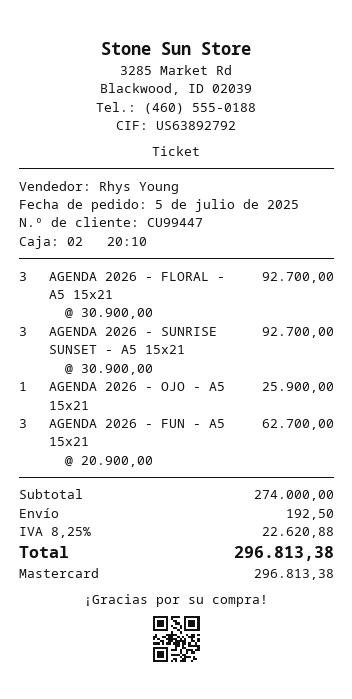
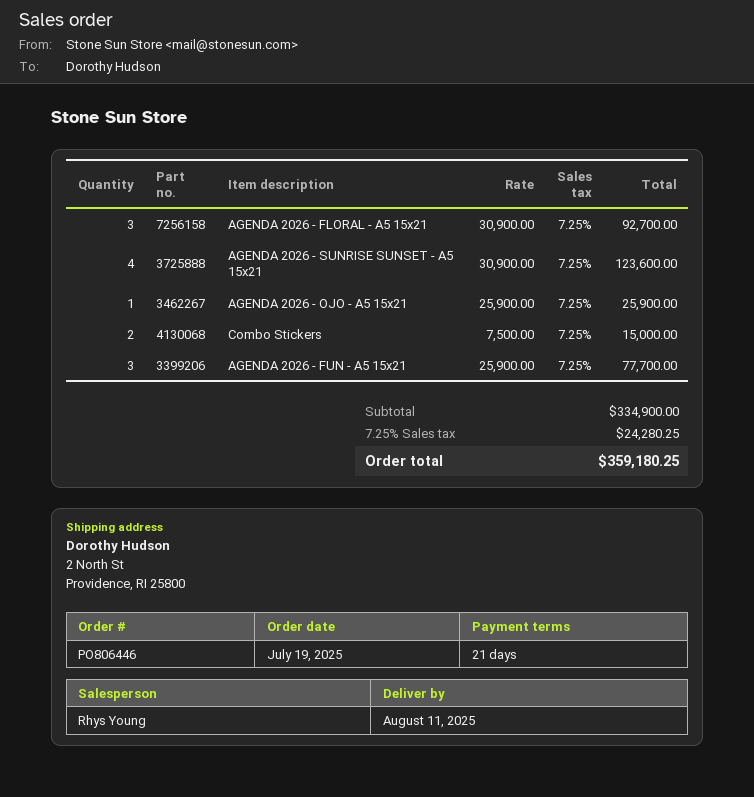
order date: 2025-07-05 -> 2025-07-19
AGENDA 2026 - SUNRISE SUNSET - A5 15x21: 3 x 30900.00 = 92700.00 -> 4 x 30900.00 = 123600.00
AGENDA 2026 - FUN - A5 15x21: 3 x 20900.00 = 62700.00 -> 3 x 25900.00 = 77700.00
Combo Stickers: none -> 2 x 7500.00 = 15000.00
subtotal: 274000.00 -> 334900.00
shipping: 192.50 -> none
tax: 8.25% = 22620.88 -> 7.25% = 24280.25
total: 296813.38 -> 359180.25

